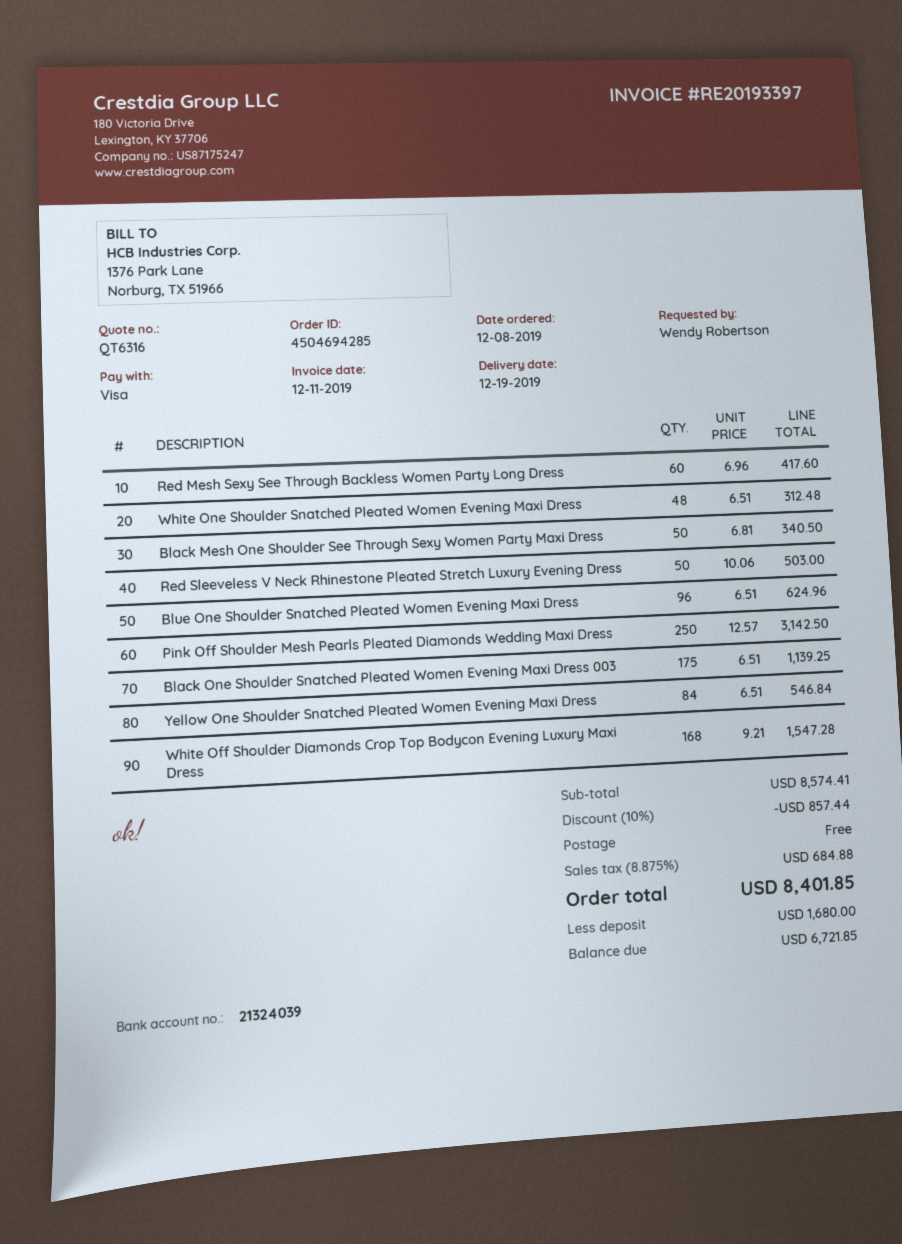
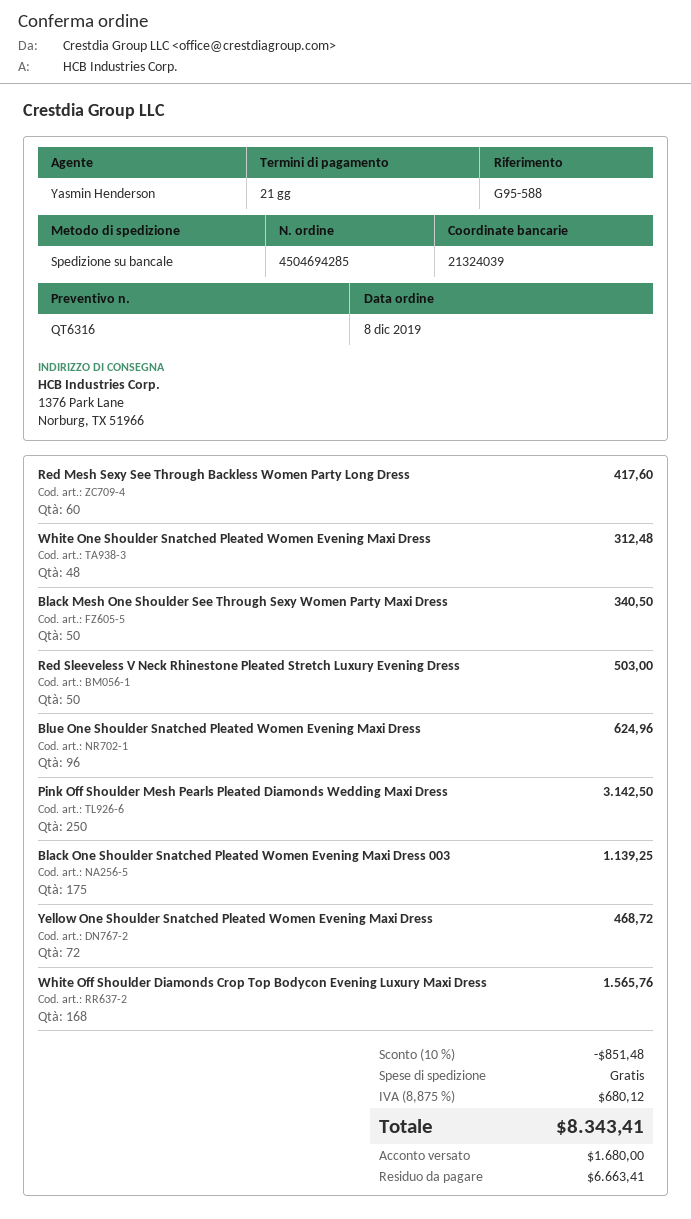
Yellow One Shoulder Snatched Pleated Women Evening Maxi Dress: 84 for 546.84 -> 72 for 468.72
White Off Shoulder Diamonds Crop Top Bodycon Evening Luxury Maxi Dress: 168 for 1547.28 -> 168 for 1565.76
discount: 10% = 857.44 -> 10% = 851.48
tax: 8.875% = 684.88 -> 8.875% = 680.12
total: 8401.85 -> 8343.41
balance: 6721.85 -> 6663.41

